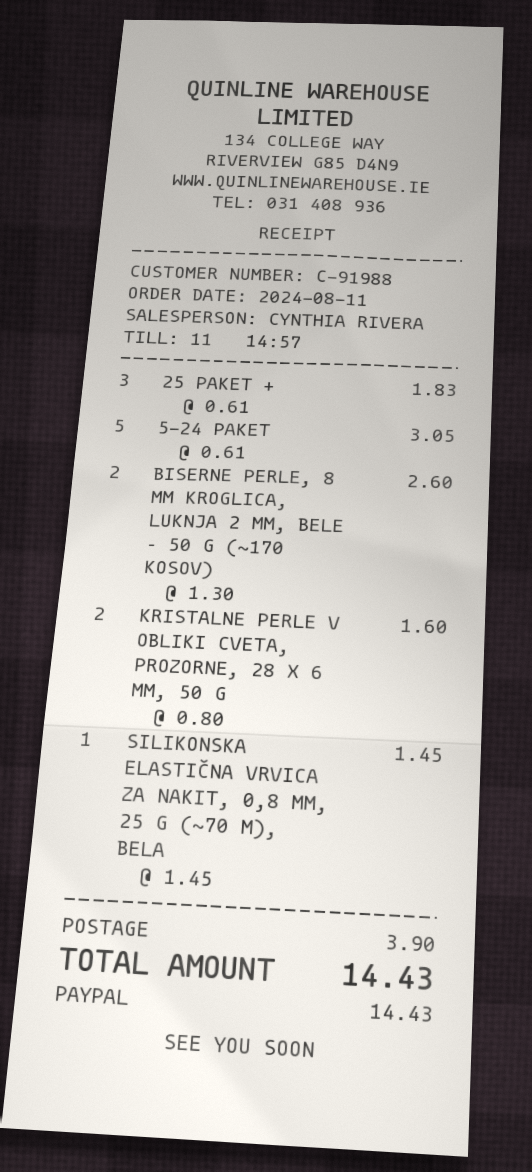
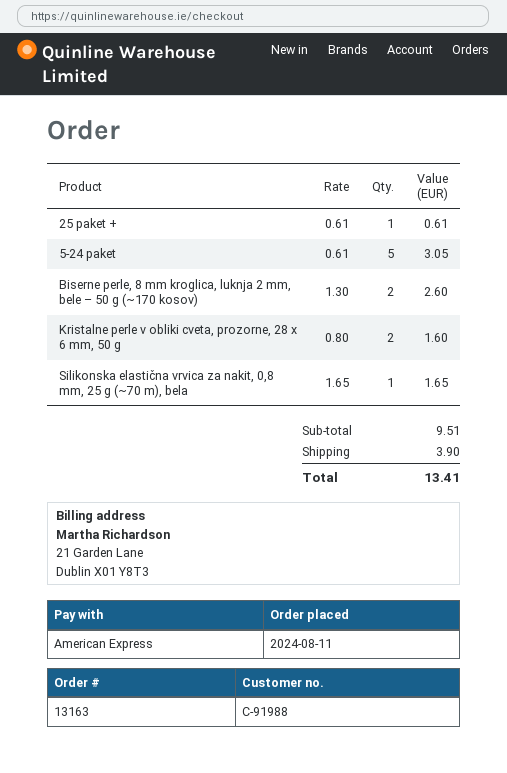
payment method: PayPal -> American Express
25 PAKET +: 3 x 0.61 = 1.83 -> 1 x 0.61 = 0.61
SILIKONSKA ELASTIČNA VRVICA ZA NAKIT, 0,8 MM, 25 G (~70 M), BELA: 1 x 1.45 = 1.45 -> 1 x 1.65 = 1.65
total: 14.43 -> 13.41

